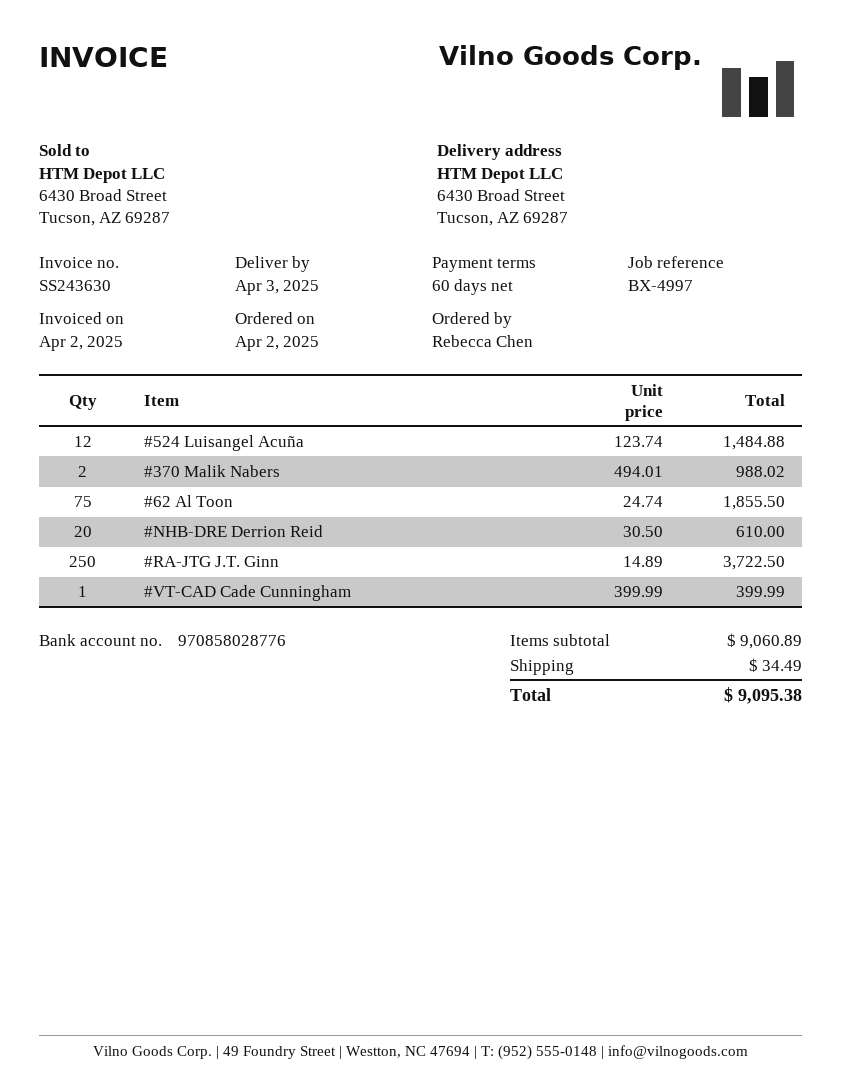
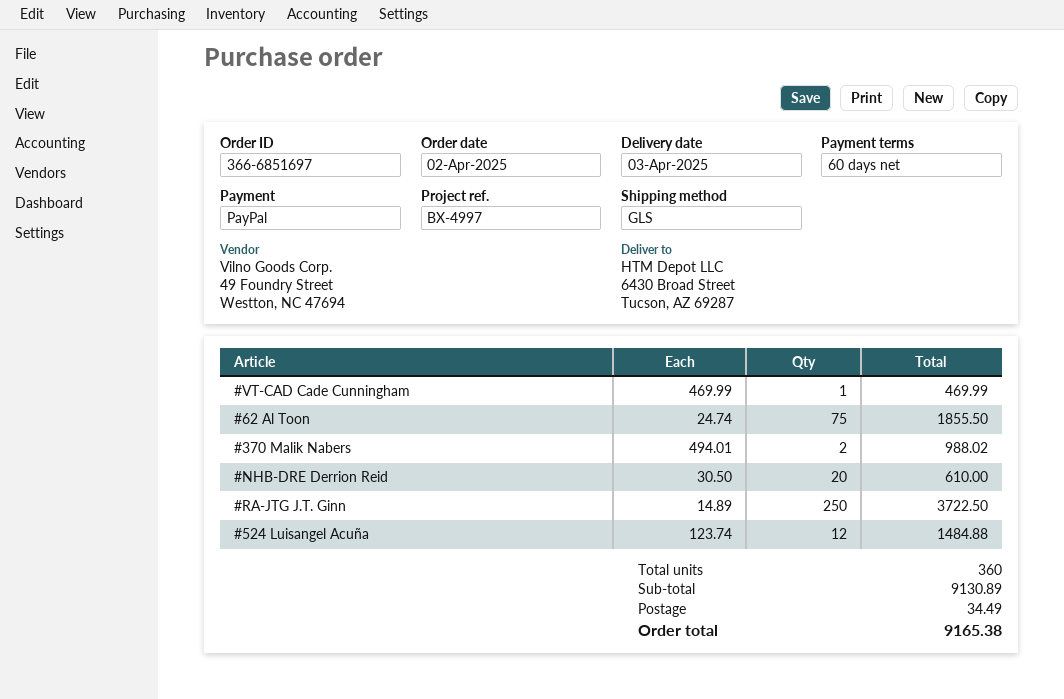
#VT-CAD Cade Cunningham: 1 x 399.99 = 399.99 -> 1 x 469.99 = 469.99
subtotal: 9060.89 -> 9130.89
total: 9095.38 -> 9165.38

